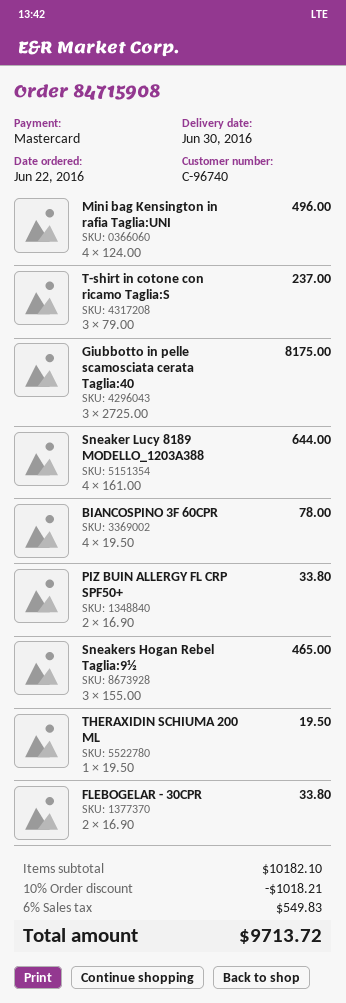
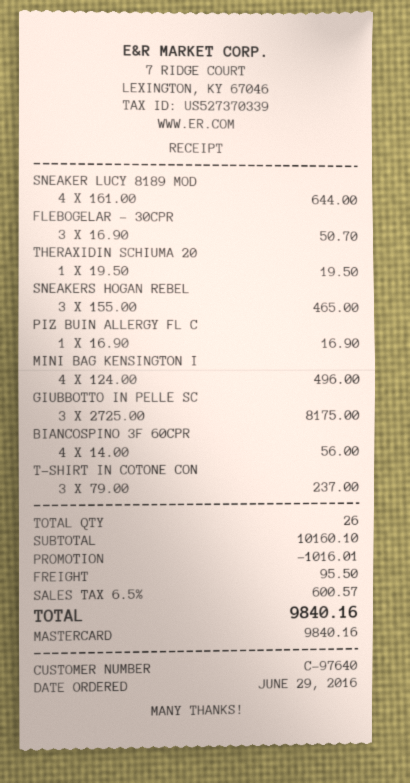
order date: 2016-06-22 -> 2016-06-29
customer number: C-96740 -> C-97640
BIANCOSPINO 3F 60CPR: 4 x 19.50 = 78.00 -> 4 x 14.00 = 56.00
PIZ BUIN ALLERGY FL CRP SPF50+: 2 x 16.90 = 33.80 -> 1 x 16.90 = 16.90
FLEBOGELAR - 30CPR: 2 x 16.90 = 33.80 -> 3 x 16.90 = 50.70
subtotal: 10182.10 -> 10160.10
discount: 1018.21 -> 1016.01
shipping: none -> 95.50
tax: 6% = 549.83 -> 6.5% = 600.57
total: 9713.72 -> 9840.16

